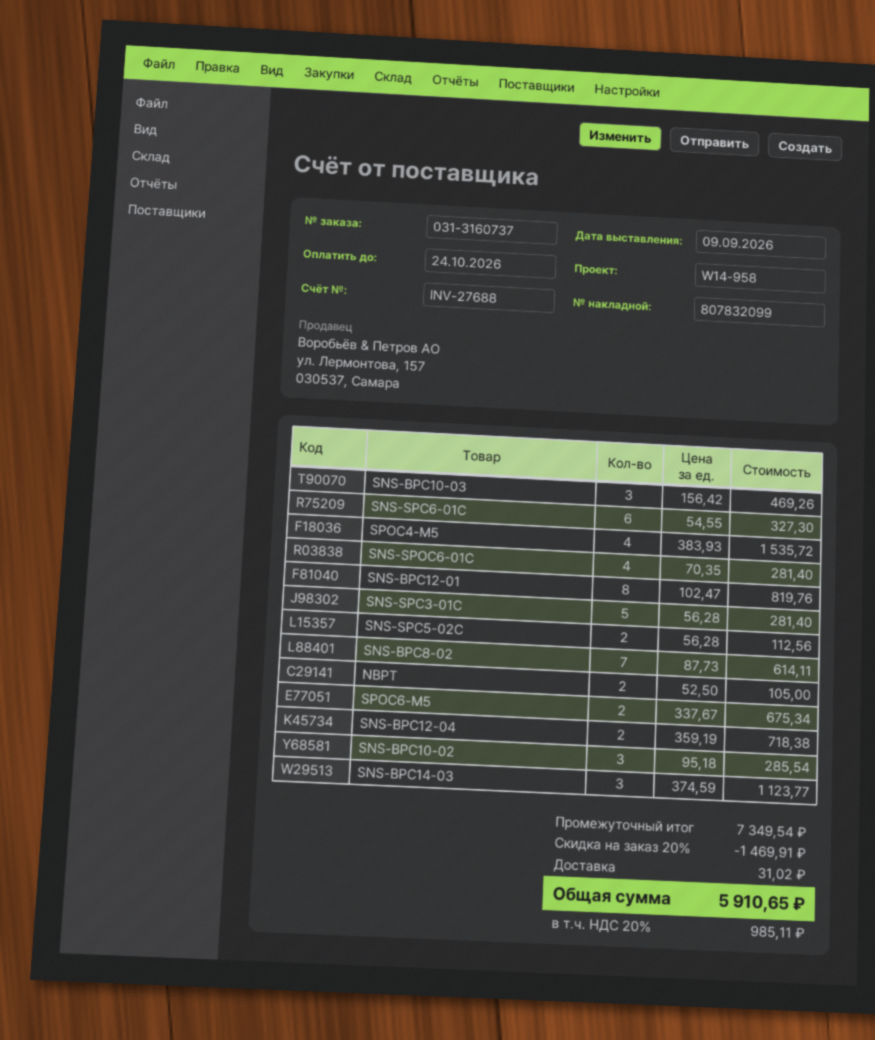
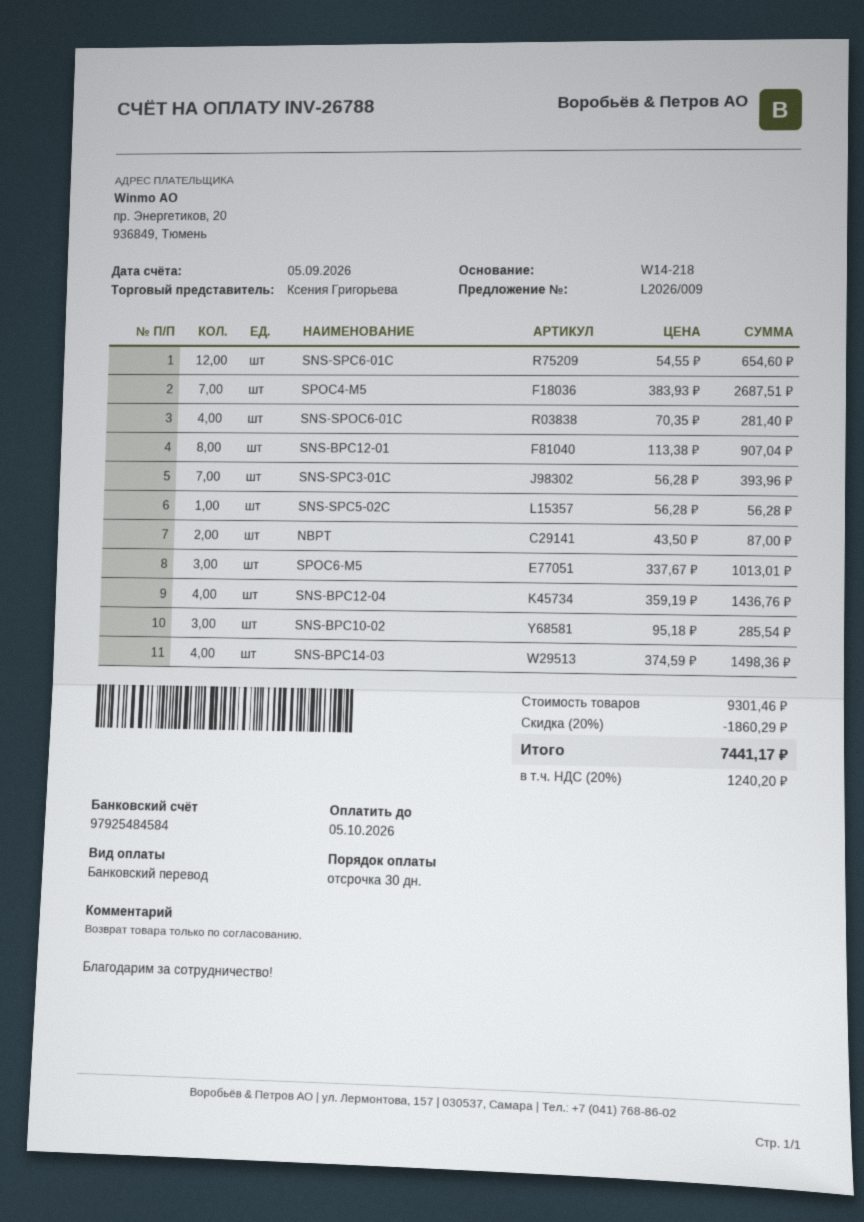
invoice number: INV-27688 -> INV-26788
invoice date: 2026-09-09 -> 2026-09-05
due date: 2026-10-24 -> 2026-10-05
reference: W14-958 -> W14-218
SNS-BPC10-03: 3 x 156.42 = 469.26 -> none
SNS-SPC6-01C: 6 x 54.55 = 327.30 -> 12 x 54.55 = 654.60
SPOC4-M5: 4 x 383.93 = 1535.72 -> 7 x 383.93 = 2687.51
SNS-BPC12-01: 8 x 102.47 = 819.76 -> 8 x 113.38 = 907.04
SNS-SPC3-01C: 5 x 56.28 = 281.40 -> 7 x 56.28 = 393.96
SNS-SPC5-02C: 2 x 56.28 = 112.56 -> 1 x 56.28 = 56.28
SNS-BPC8-02: 7 x 87.73 = 614.11 -> none
NBPT: 2 x 52.50 = 105.00 -> 2 x 43.50 = 87.00
SPOC6-M5: 2 x 337.67 = 675.34 -> 3 x 337.67 = 1013.01
SNS-BPC12-04: 2 x 359.19 = 718.38 -> 4 x 359.19 = 1436.76
SNS-BPC14-03: 3 x 374.59 = 1123.77 -> 4 x 374.59 = 1498.36
subtotal: 7349.54 -> 9301.46
discount: 20% = 1469.91 -> 20% = 1860.29
shipping: 31.02 -> none
tax: 20% = 985.11 -> 20% = 1240.20
total: 5910.65 -> 7441.17

